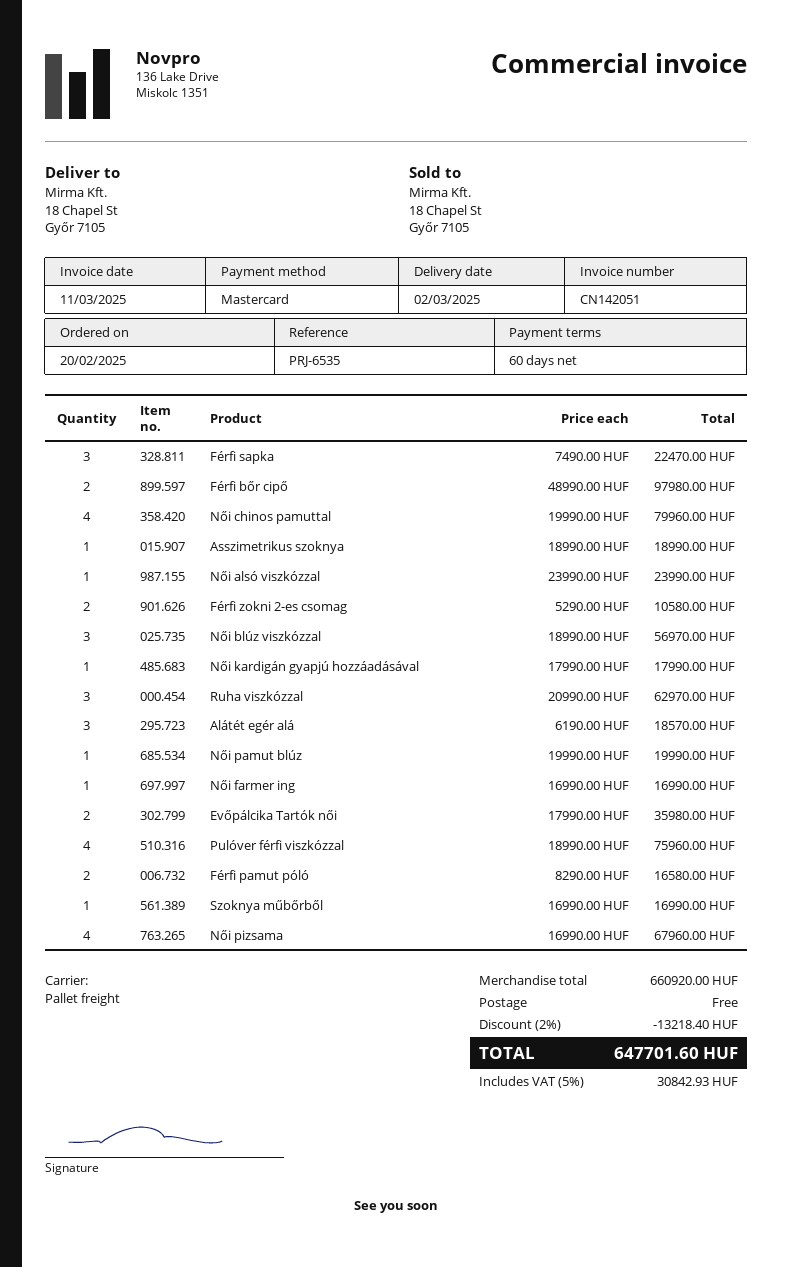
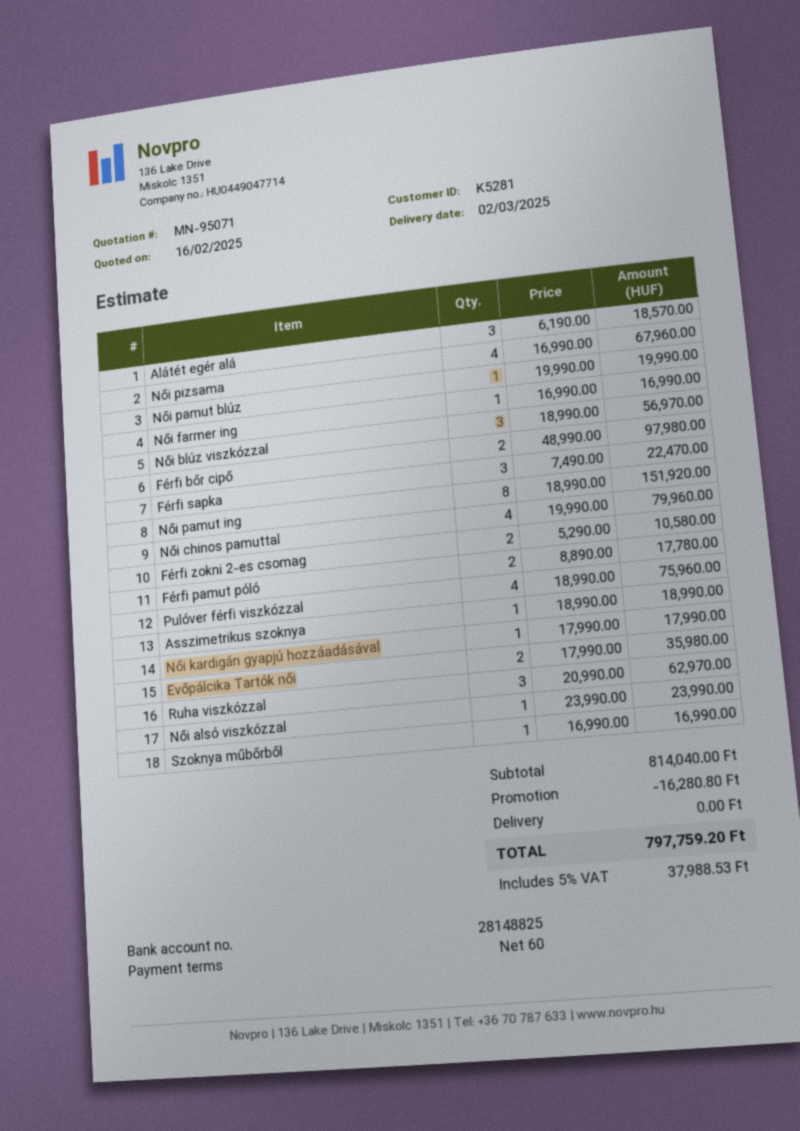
Férfi pamut póló: 2 x 8290.00 = 16580.00 -> 2 x 8890.00 = 17780.00
Női pamut ing: none -> 8 x 18990.00 = 151920.00
subtotal: 660920.00 -> 814040.00
discount: 13218.40 -> 16280.80
tax: 5% = 30842.93 -> 5% = 37988.53
total: 647701.60 -> 797759.20

